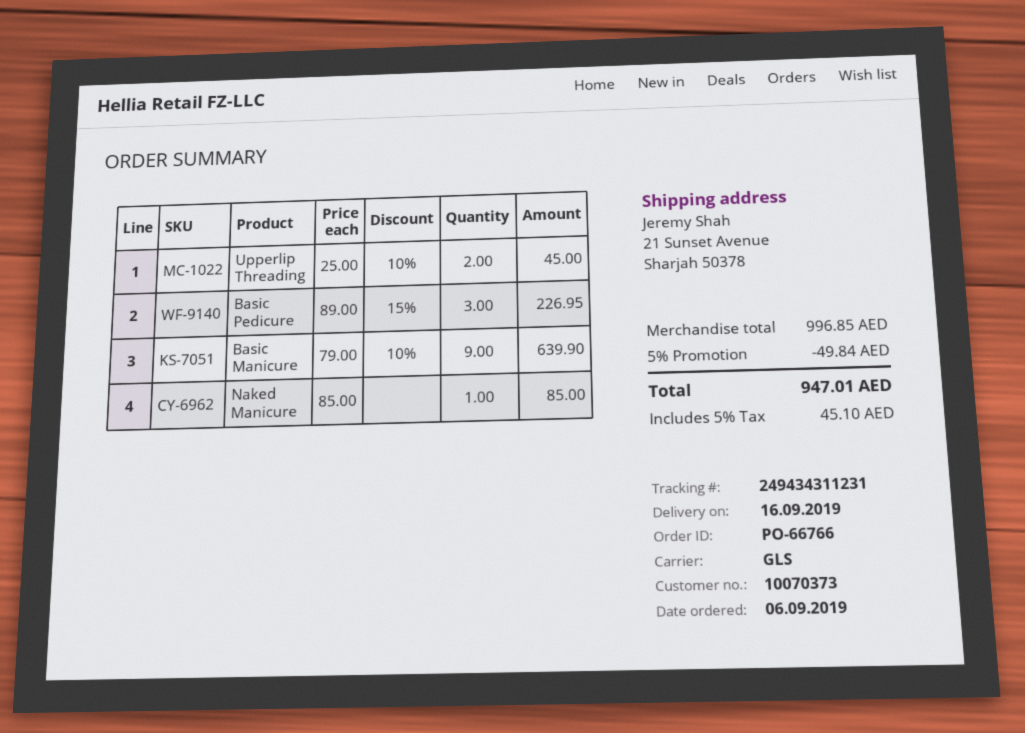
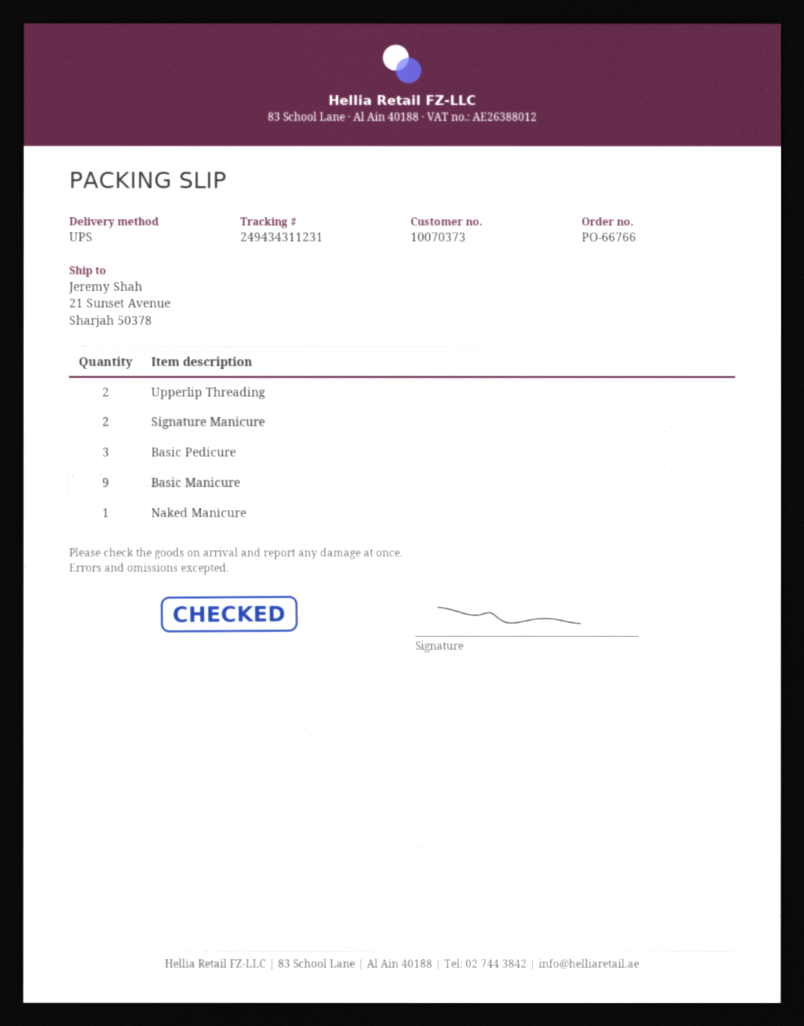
shipping method: GLS -> UPS
Signature Manicure: none -> 2

